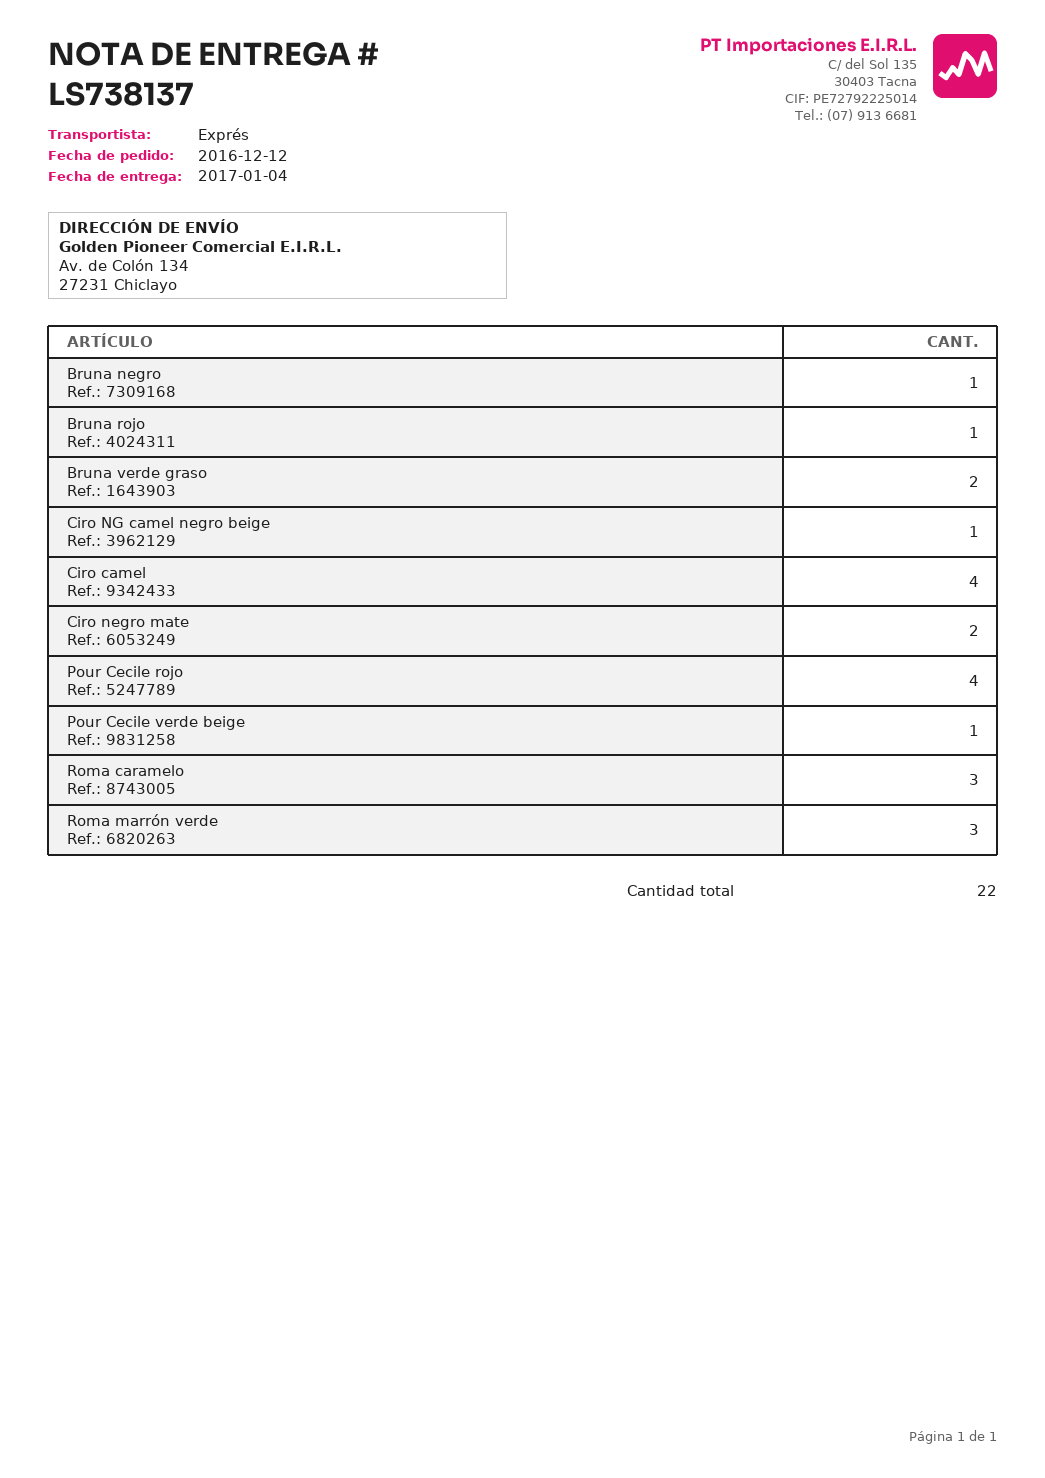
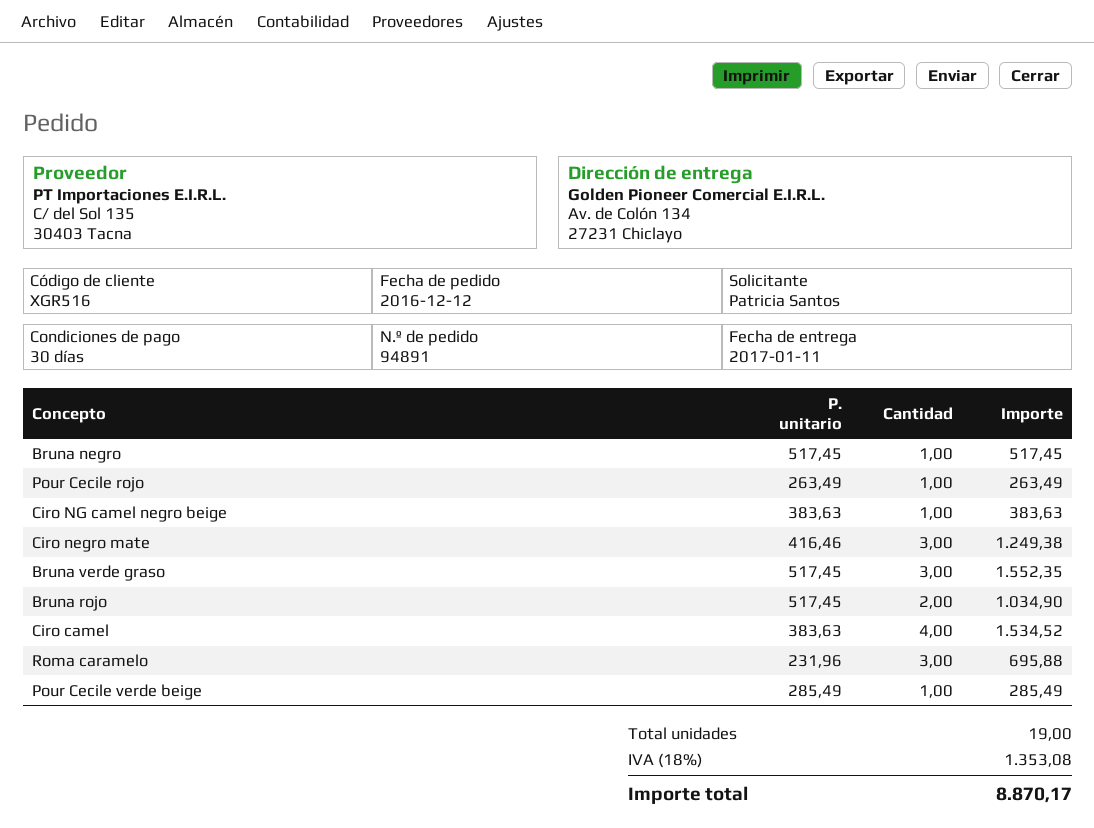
delivery date: 2017-01-04 -> 2017-01-11
Bruna rojo: 1 -> 2
Bruna verde graso: 2 -> 3
Ciro negro mate: 2 -> 3
Pour Cecile rojo: 4 -> 1
Roma marrón verde: 3 -> none
total quantity: 22 -> 19

